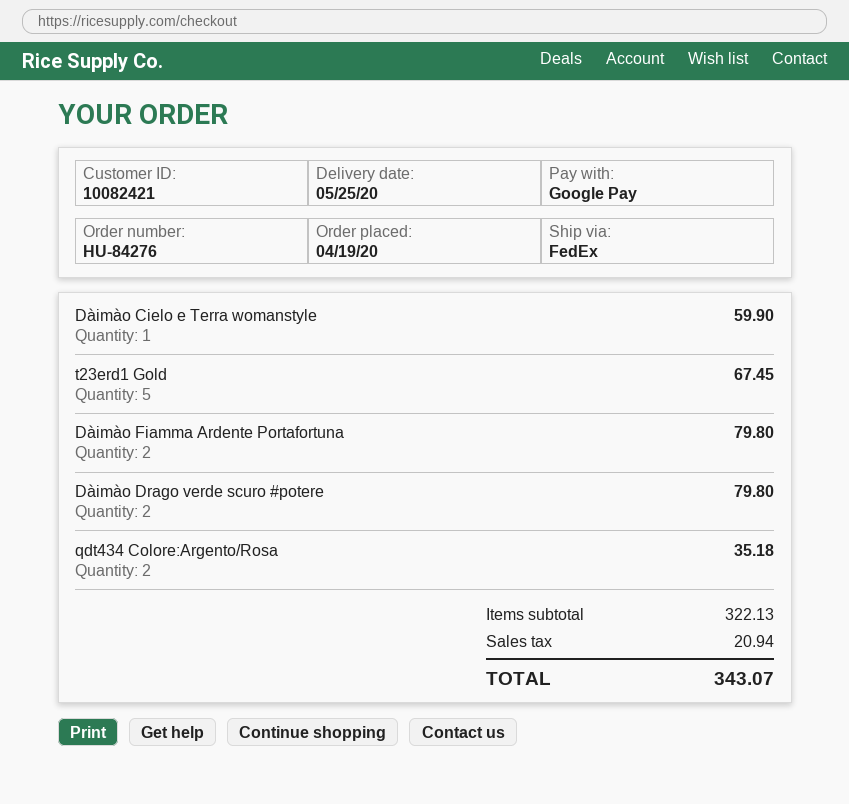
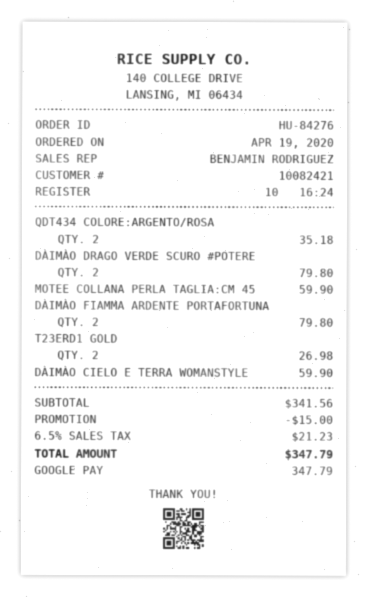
t23erd1 Gold: 5 for 67.45 -> 2 for 26.98
MOTEE COLLANA PERLA TAGLIA:CM 45: none -> 1 for 59.90
subtotal: 322.13 -> 341.56
discount: none -> 15.00
tax: 20.94 -> 21.23
total: 343.07 -> 347.79

